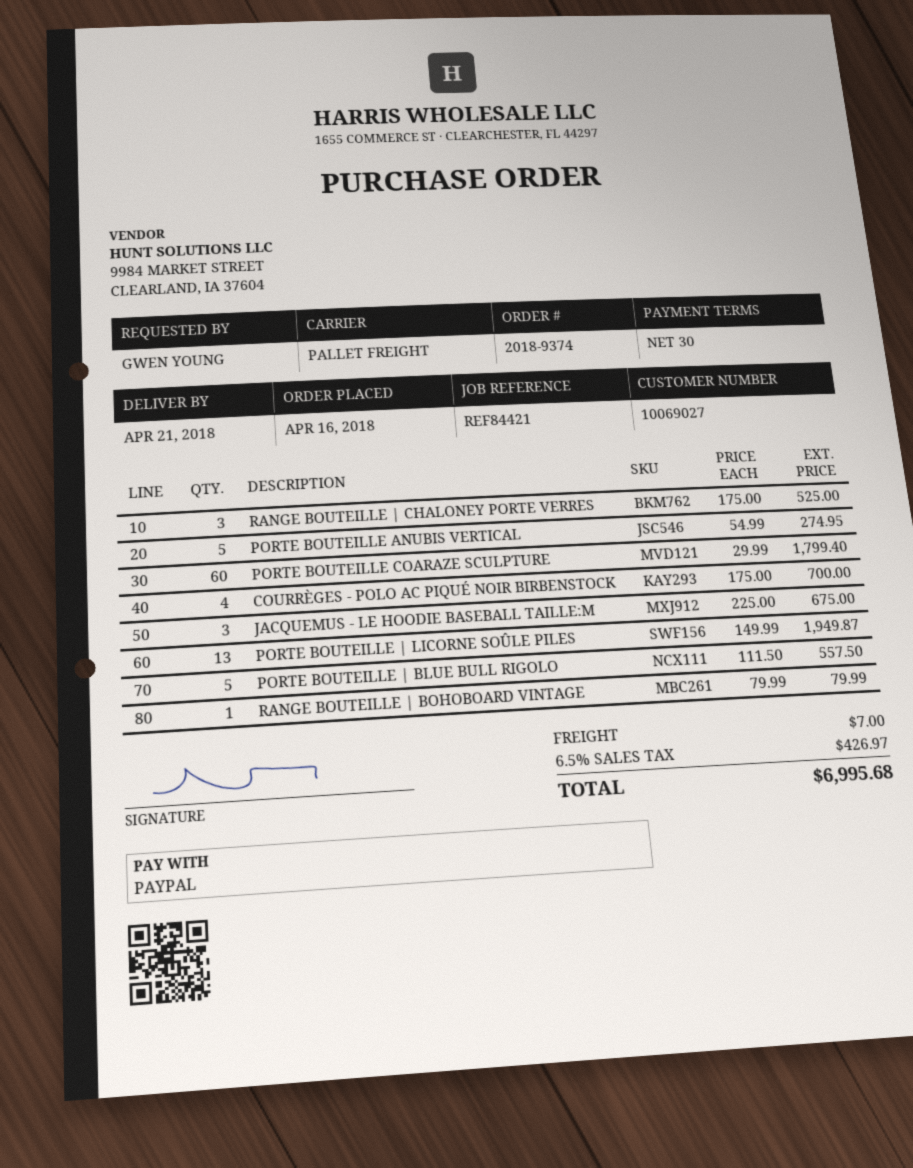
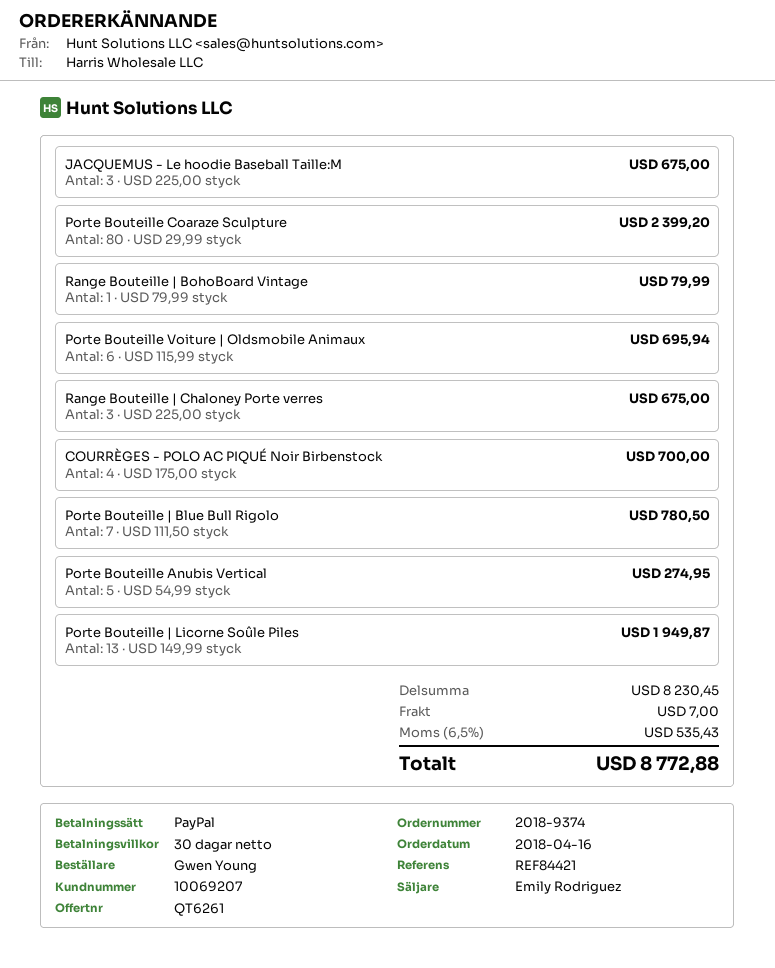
customer number: 10069027 -> 10069207
RANGE BOUTEILLE | CHALONEY PORTE VERRES: 3 x 175.00 = 525.00 -> 3 x 225.00 = 675.00
PORTE BOUTEILLE COARAZE SCULPTURE: 60 x 29.99 = 1799.40 -> 80 x 29.99 = 2399.20
PORTE BOUTEILLE | BLUE BULL RIGOLO: 5 x 111.50 = 557.50 -> 7 x 111.50 = 780.50
Porte Bouteille Voiture | Oldsmobile Animaux: none -> 6 x 115.99 = 695.94
tax: 6.5% = 426.97 -> 6.5% = 535.43
total: 6995.68 -> 8772.88

